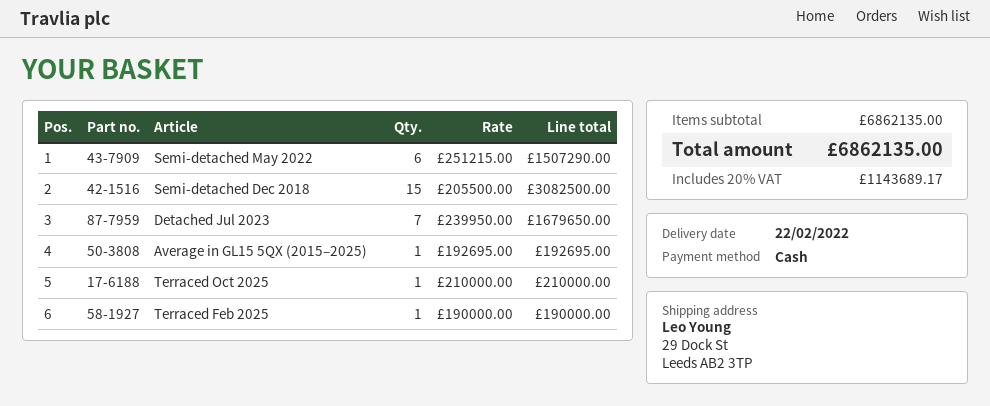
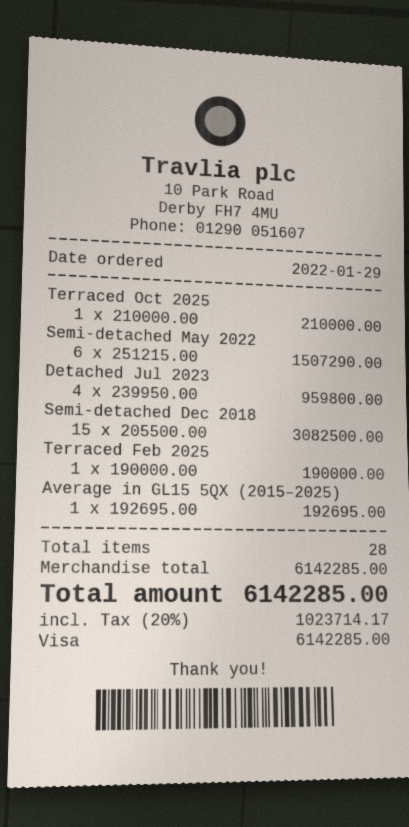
payment method: cash -> Visa
Detached Jul 2023: 7 x 239950.00 = 1679650.00 -> 4 x 239950.00 = 959800.00
subtotal: 6862135.00 -> 6142285.00
tax: 20% = 1143689.17 -> 20% = 1023714.17
total: 6862135.00 -> 6142285.00

